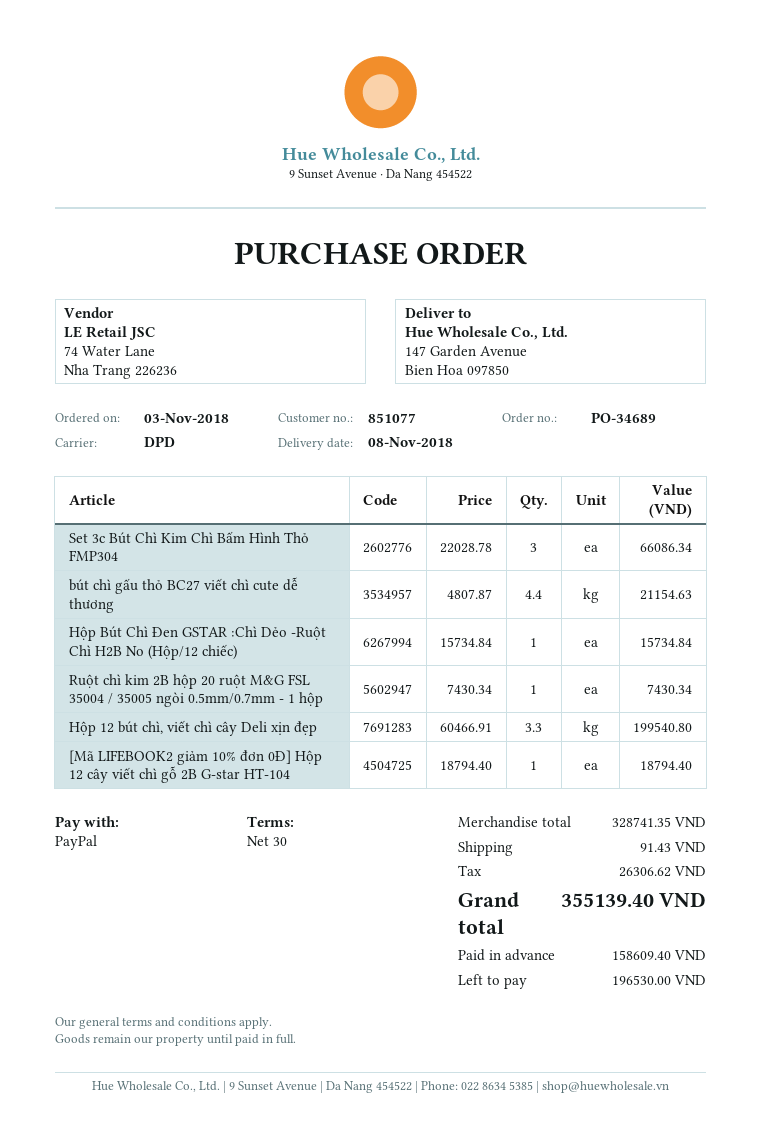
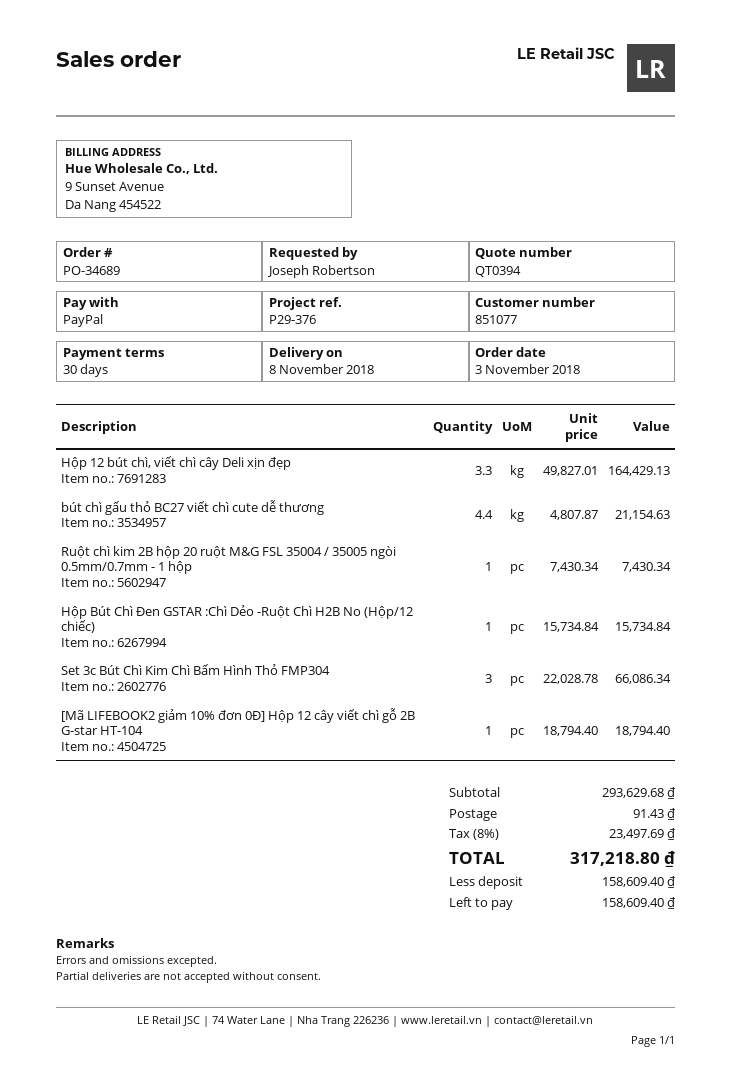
Hộp 12 bút chì, viết chì cây Deli xịn đẹp: 3.3 x 60466.91 = 199540.80 -> 3.3 x 49827.01 = 164429.13
subtotal: 328741.35 -> 293629.68
tax: 26306.62 -> 23497.69
total: 355139.40 -> 317218.80
balance: 196530.00 -> 158609.40

